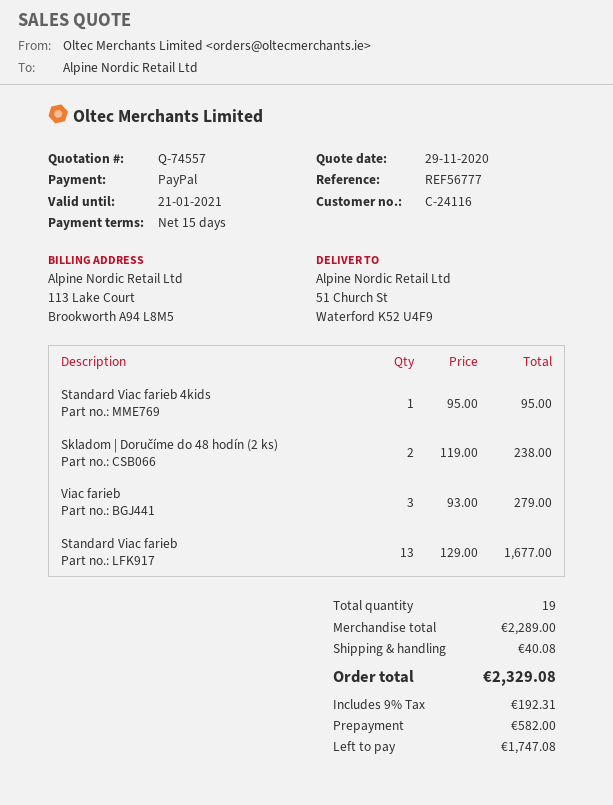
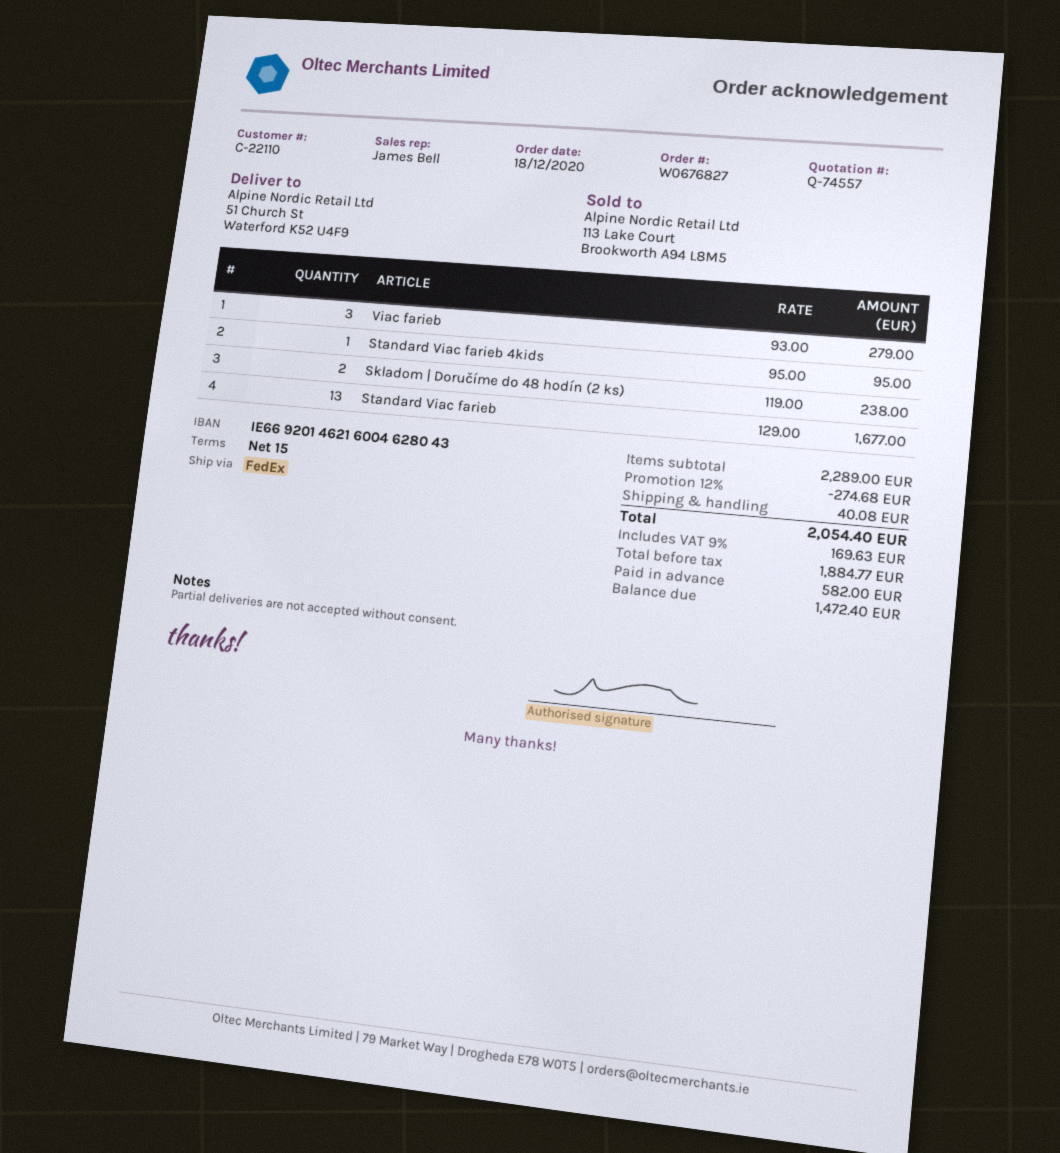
customer number: C-24116 -> C-22110
discount: none -> 12% = 274.68
tax: 9% = 192.31 -> 9% = 169.63
total: 2329.08 -> 2054.40
balance: 1747.08 -> 1472.40

